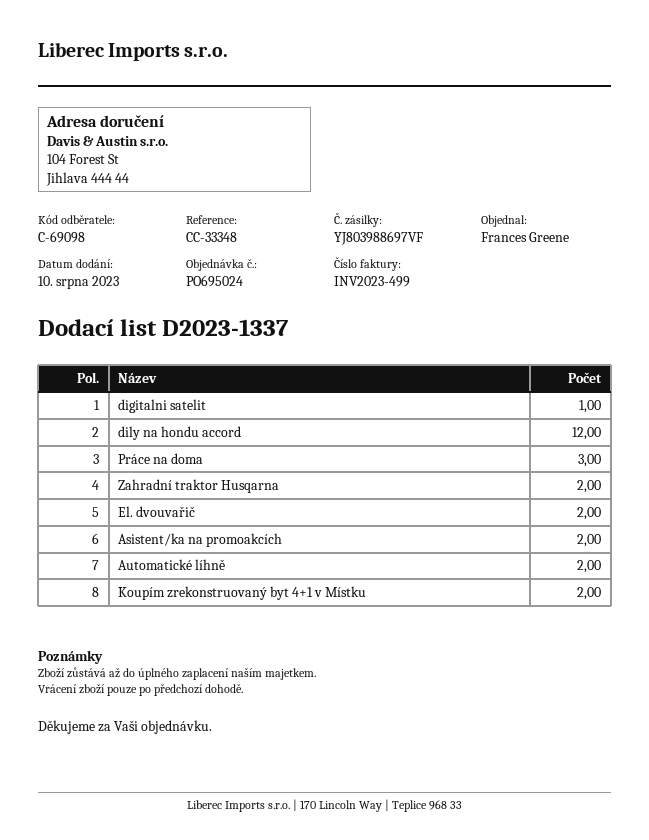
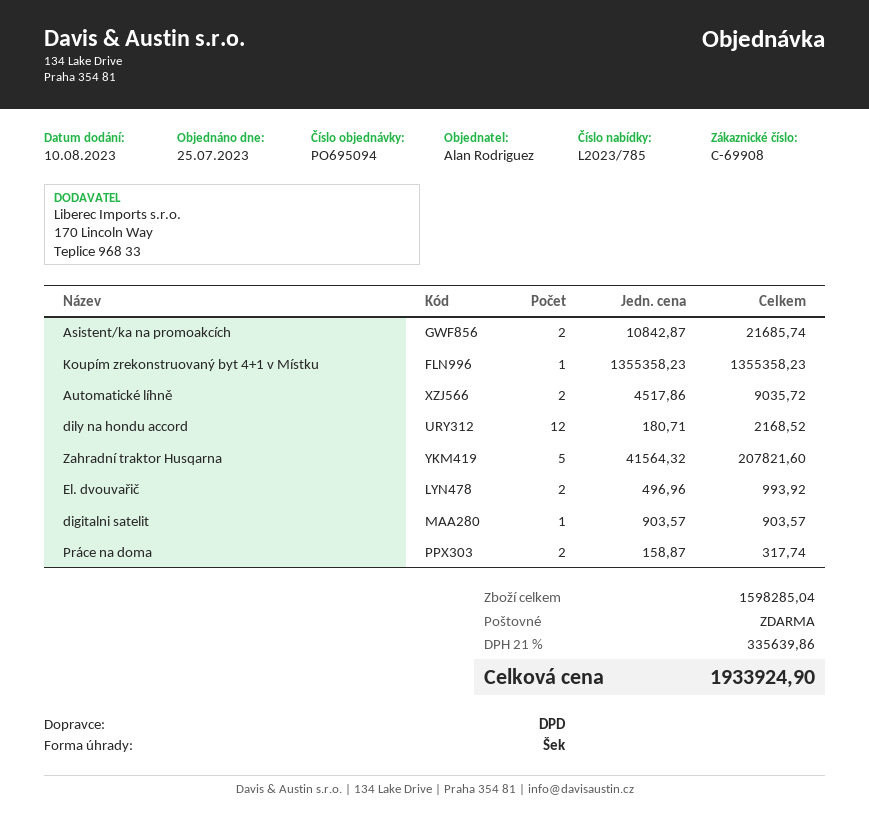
order number: PO695024 -> PO695094
customer number: C-69098 -> C-69908
ordered by: Frances Greene -> Alan Rodriguez
Práce na doma: 3 -> 2
Zahradní traktor Husqarna: 2 -> 5
Koupím zrekonstruovaný byt 4+1 v Místku: 2 -> 1

